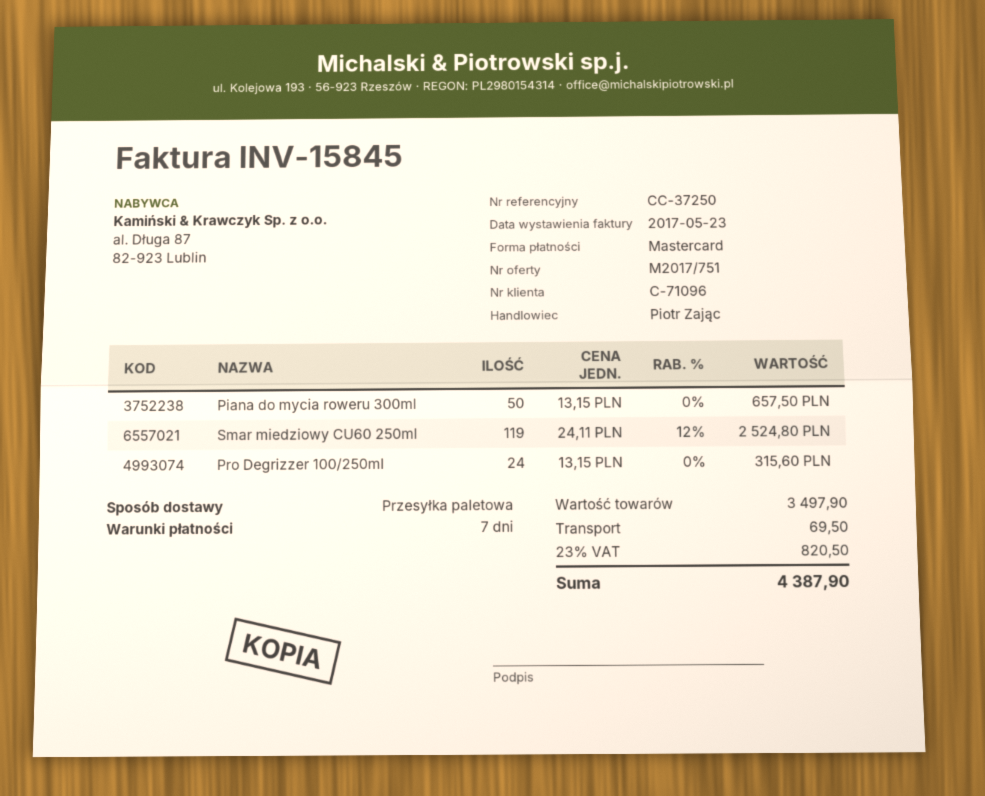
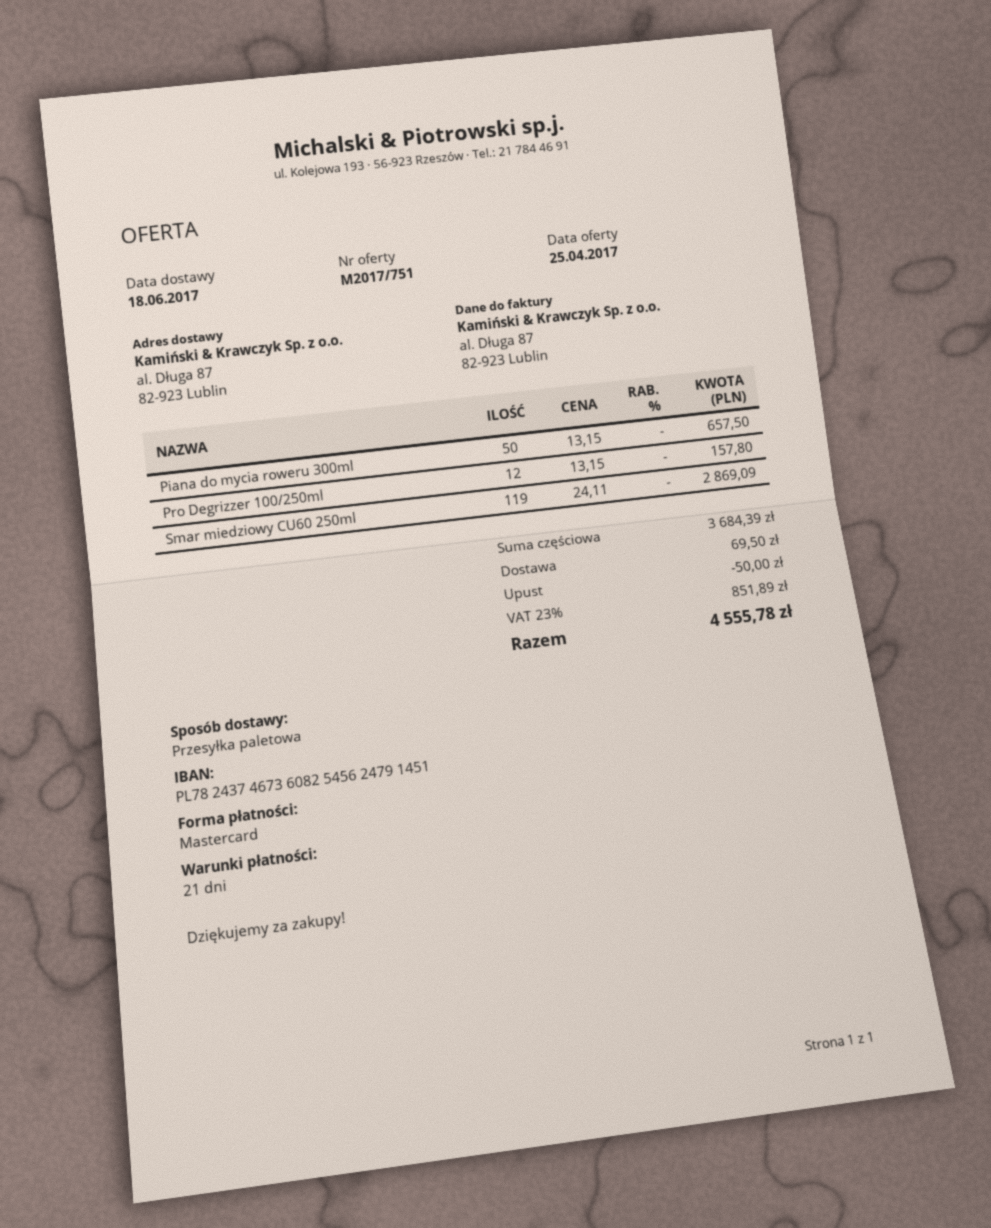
payment terms: 7 days -> 21 days
Smar miedziowy CU60 250ml: 119 x 24.11 - 12% = 2524.80 -> 119 x 24.11 = 2869.09
Pro Degrizzer 100/250ml: 24 x 13.15 = 315.60 -> 12 x 13.15 = 157.80
subtotal: 3497.90 -> 3684.39
discount: none -> 50.00
tax: 23% = 820.50 -> 23% = 851.89
total: 4387.90 -> 4555.78

